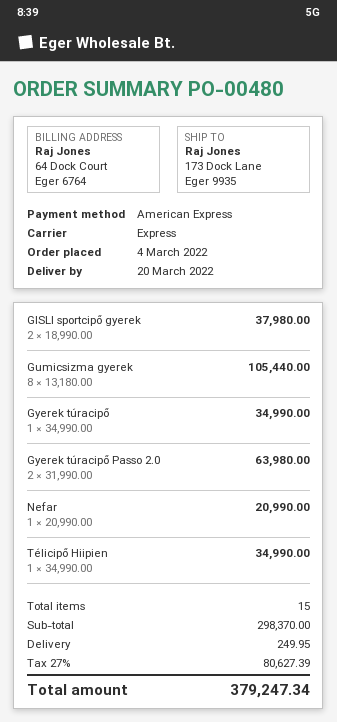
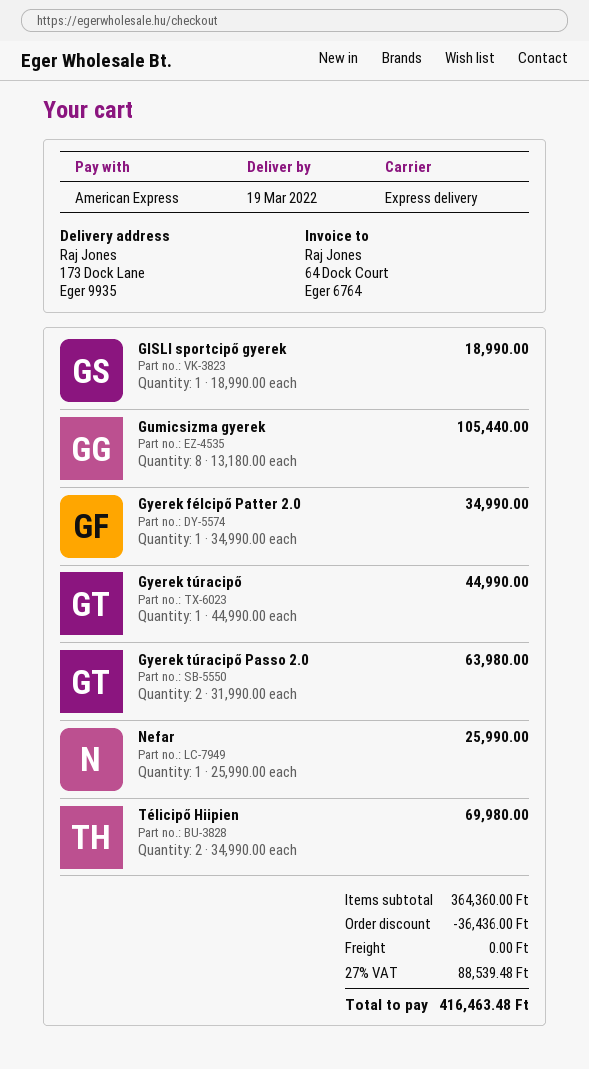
delivery date: 2022-03-20 -> 2022-03-19
GISLI sportcipő gyerek: 2 x 18990.00 = 37980.00 -> 1 x 18990.00 = 18990.00
Gyerek túracipő: 1 x 34990.00 = 34990.00 -> 1 x 44990.00 = 44990.00
Nefar: 1 x 20990.00 = 20990.00 -> 1 x 25990.00 = 25990.00
Télicipő Hiipien: 1 x 34990.00 = 34990.00 -> 2 x 34990.00 = 69980.00
Gyerek félcipő Patter 2.0: none -> 1 x 34990.00 = 34990.00
subtotal: 298370.00 -> 364360.00
discount: none -> 36436.00
shipping: 249.95 -> 0.00
tax: 27% = 80627.39 -> 27% = 88539.48
total: 379247.34 -> 416463.48

